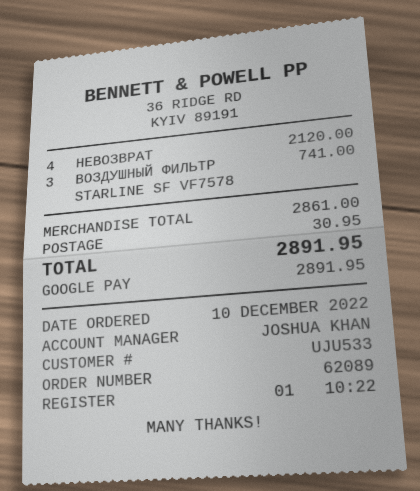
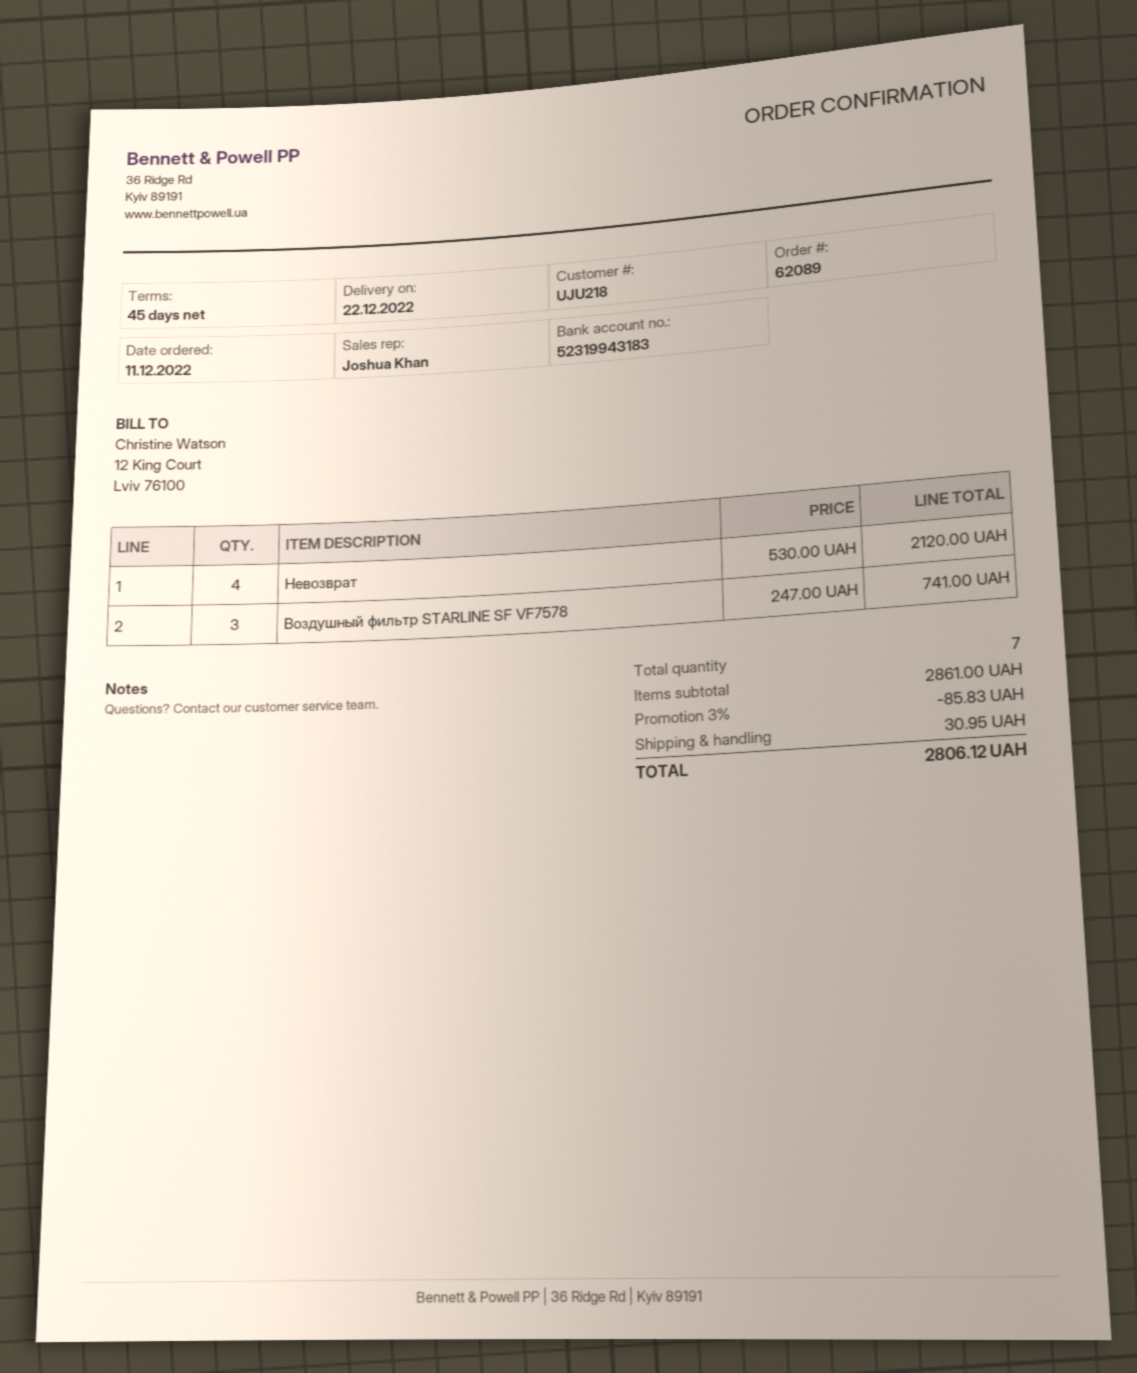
order date: 2022-12-10 -> 2022-12-11
customer number: UJU533 -> UJU218
discount: none -> 3% = 85.83
total: 2891.95 -> 2806.12

